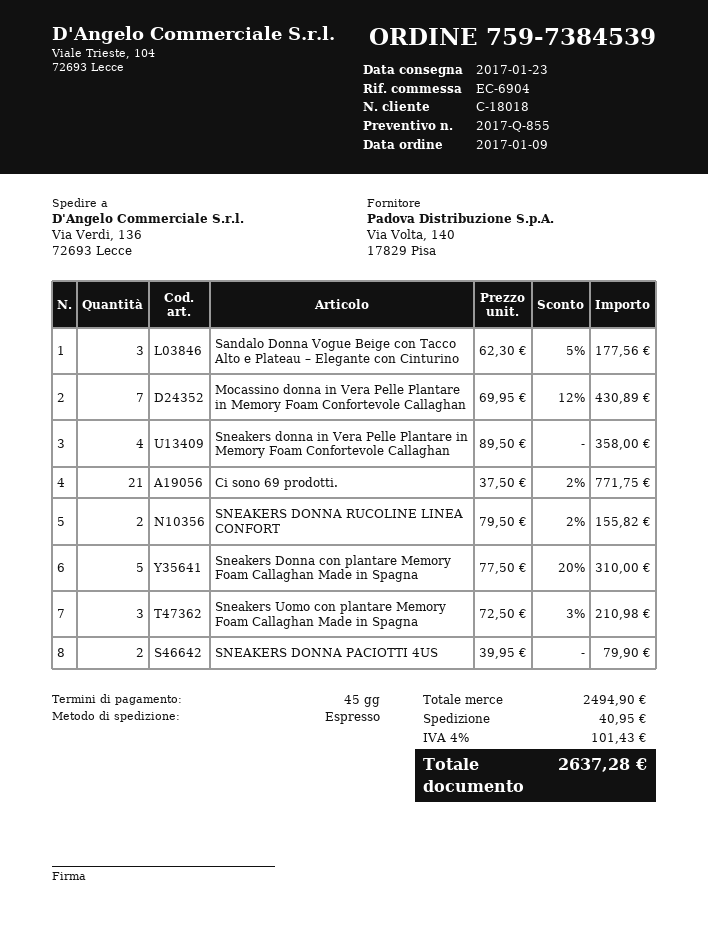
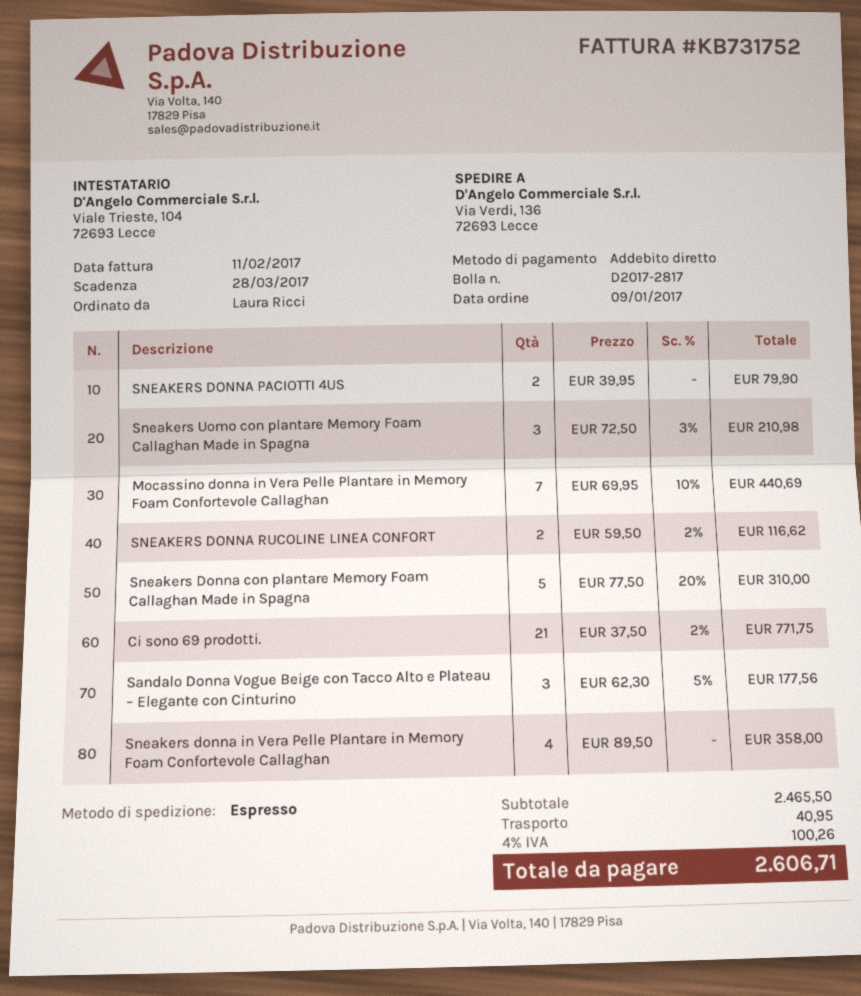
Mocassino donna in Vera Pelle Plantare in Memory Foam Confortevole Callaghan: 7 x 69.95 - 12% = 430.89 -> 7 x 69.95 - 10% = 440.69
SNEAKERS DONNA RUCOLINE LINEA CONFORT: 2 x 79.50 - 2% = 155.82 -> 2 x 59.50 - 2% = 116.62
subtotal: 2494.90 -> 2465.50
tax: 4% = 101.43 -> 4% = 100.26
total: 2637.28 -> 2606.71

